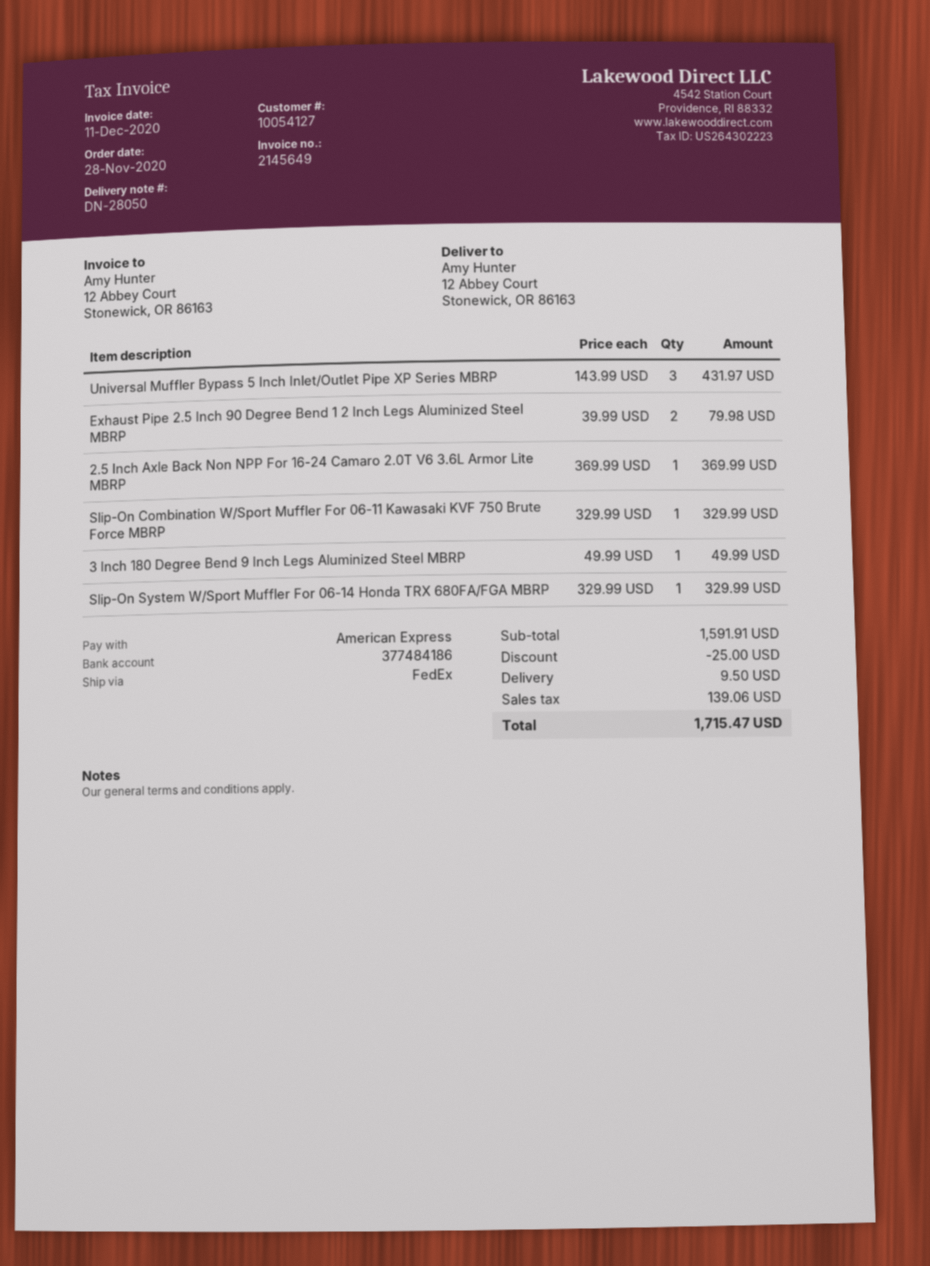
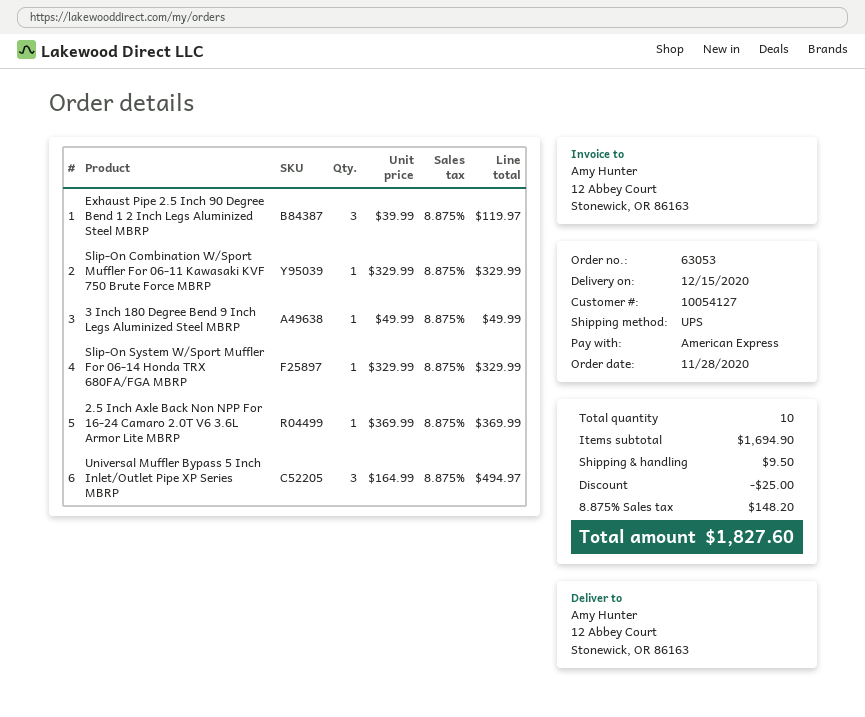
shipping method: FedEx -> UPS
Universal Muffler Bypass 5 Inch Inlet/Outlet Pipe XP Series MBRP: 3 x 143.99 = 431.97 -> 3 x 164.99 = 494.97
Exhaust Pipe 2.5 Inch 90 Degree Bend 1 2 Inch Legs Aluminized Steel MBRP: 2 x 39.99 = 79.98 -> 3 x 39.99 = 119.97
subtotal: 1591.91 -> 1694.90
tax: 139.06 -> 148.20
total: 1715.47 -> 1827.60

